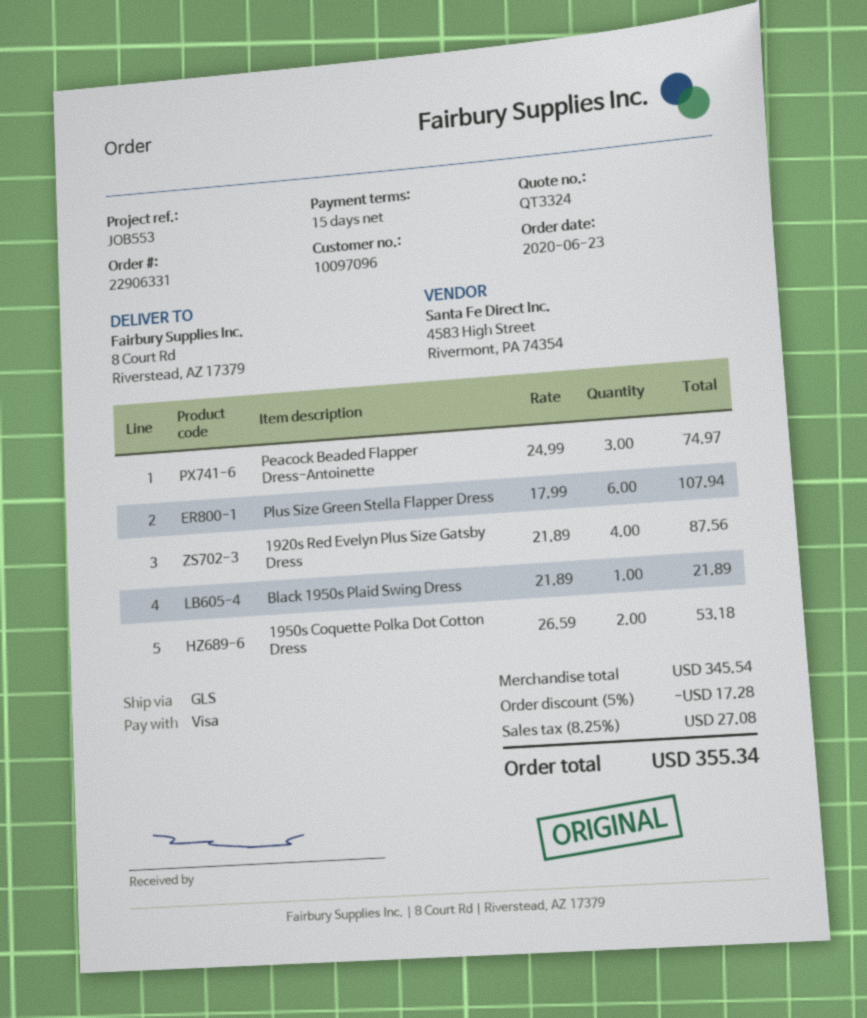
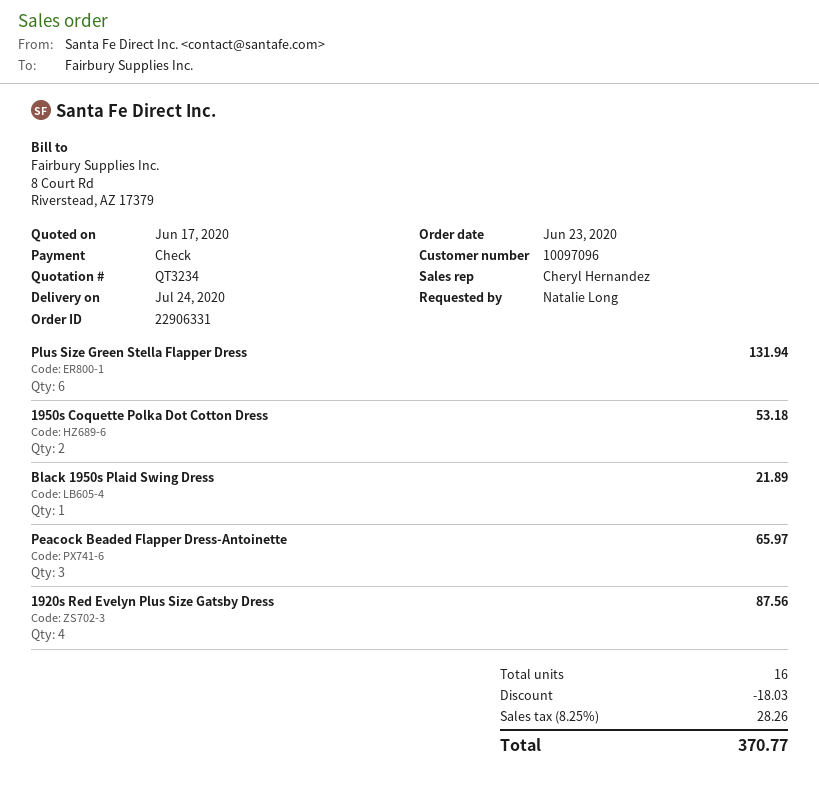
quote number: QT3324 -> QT3234
payment method: Visa -> cheque
Peacock Beaded Flapper Dress-Antoinette: 3 for 74.97 -> 3 for 65.97
Plus Size Green Stella Flapper Dress: 6 for 107.94 -> 6 for 131.94
discount: 17.28 -> 18.03
tax: 8.25% = 27.08 -> 8.25% = 28.26
total: 355.34 -> 370.77

